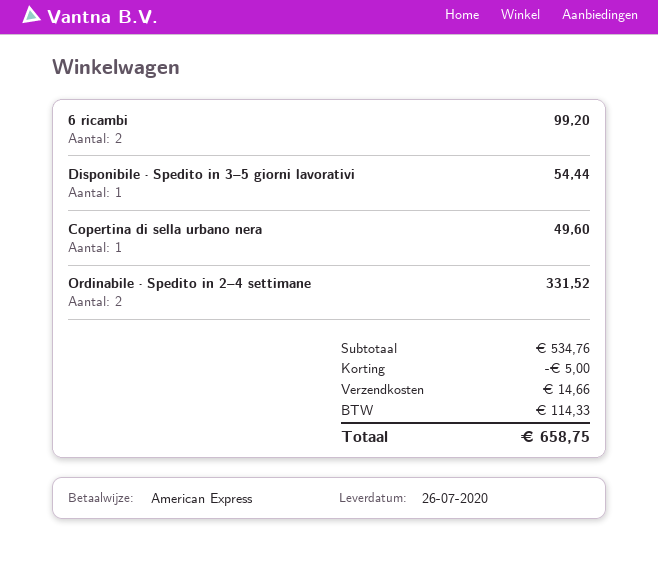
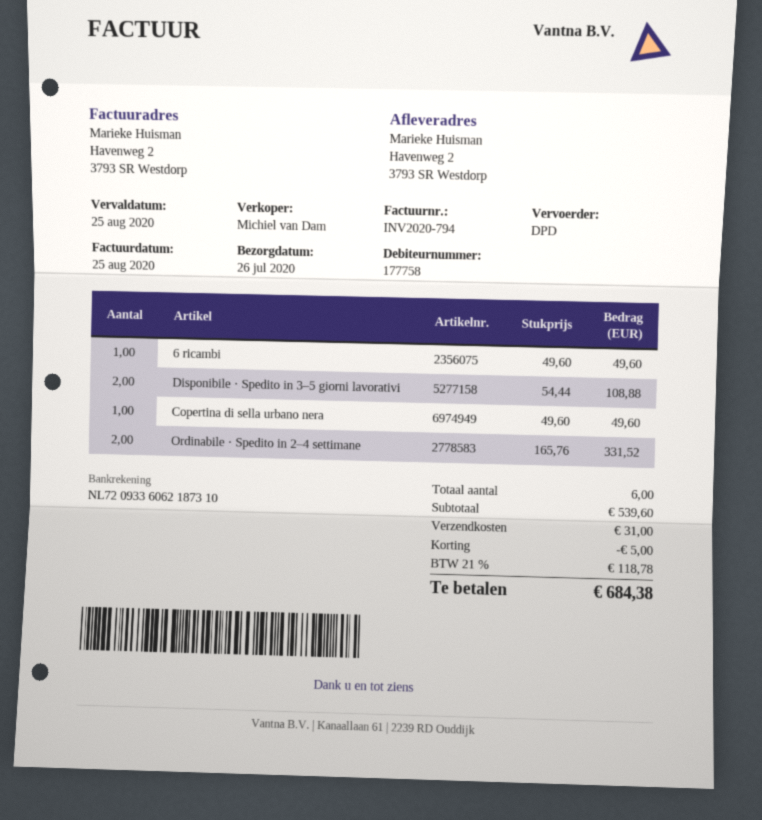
6 ricambi: 2 for 99.20 -> 1 for 49.60
Disponibile · Spedito in 3–5 giorni lavorativi: 1 for 54.44 -> 2 for 108.88
subtotal: 534.76 -> 539.60
shipping: 14.66 -> 31.00
tax: 114.33 -> 118.78
total: 658.75 -> 684.38

